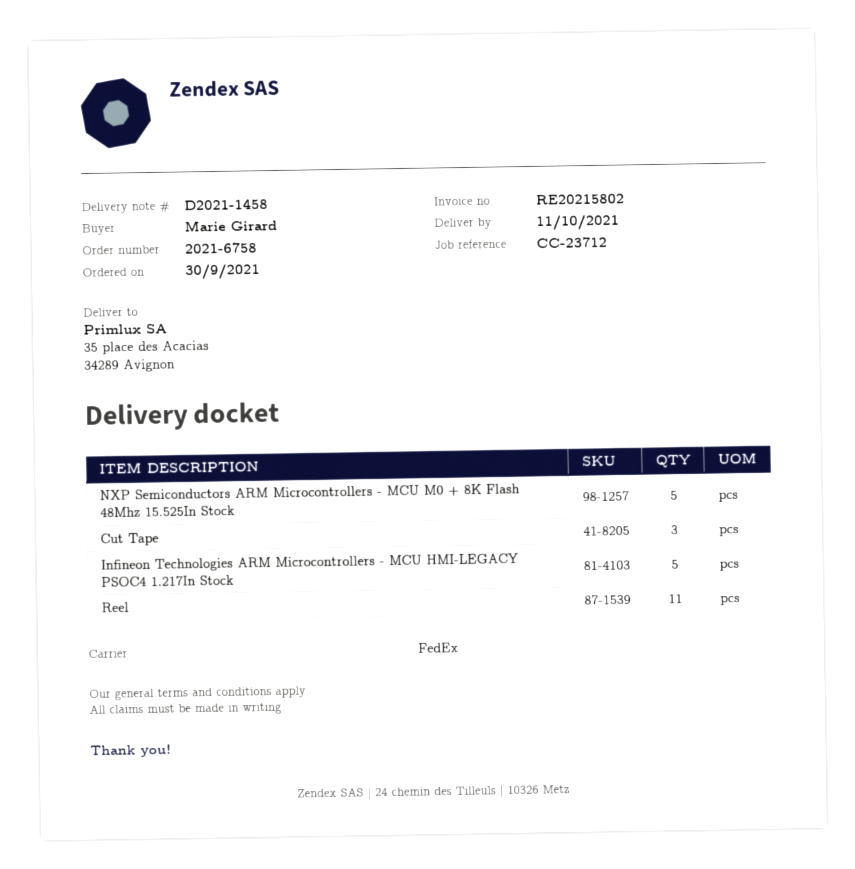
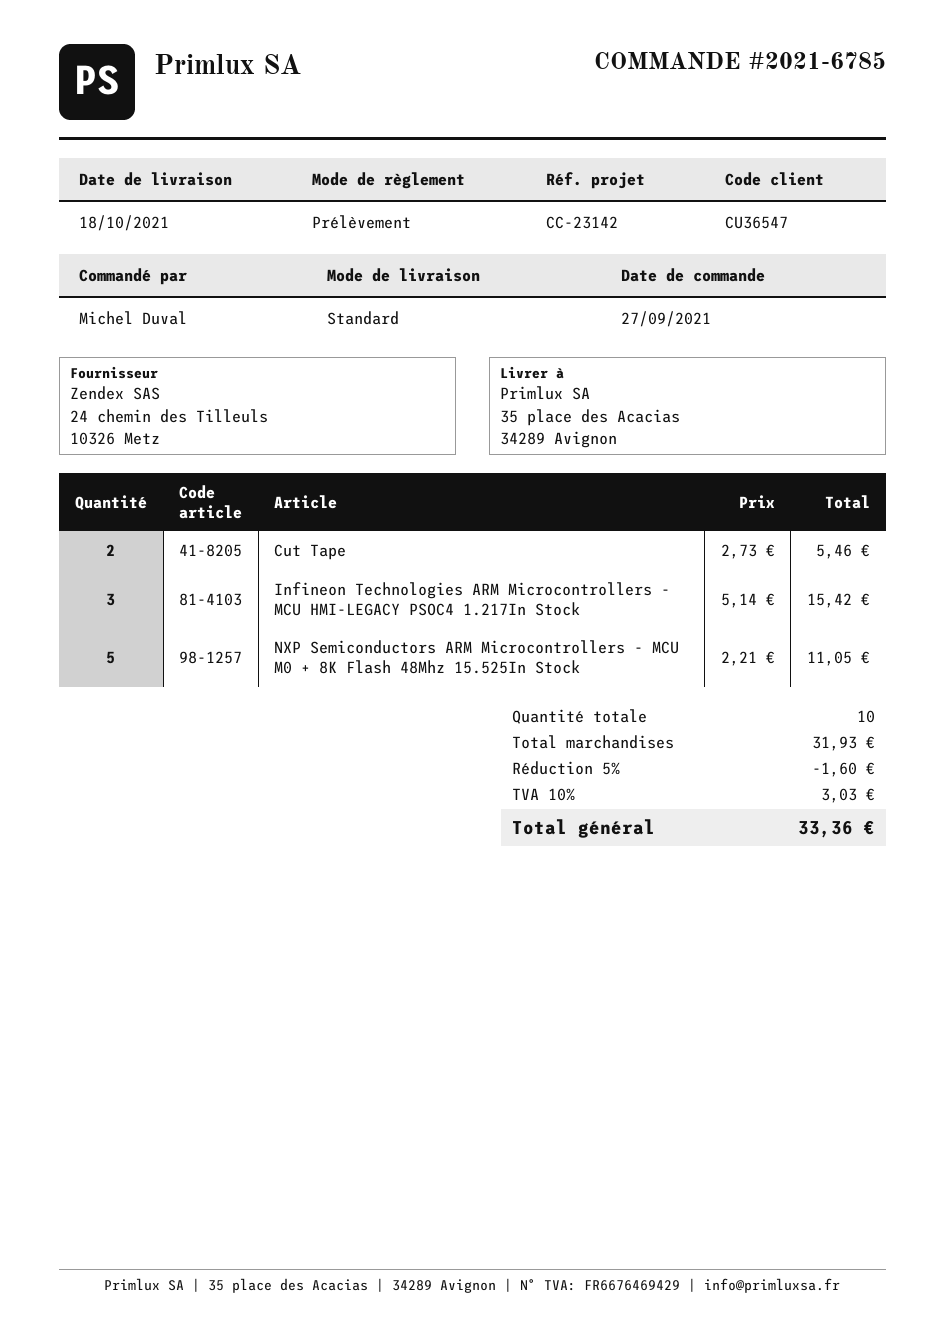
order number: 2021-6758 -> 2021-6785
order date: 2021-09-30 -> 2021-09-27
delivery date: 2021-10-11 -> 2021-10-18
reference: CC-23712 -> CC-23142
ordered by: Marie Girard -> Michel Duval
shipping method: FedEx -> standard
Cut Tape: 3 -> 2
Infineon Technologies ARM Microcontrollers - MCU HMI-LEGACY PSOC4 1.217In Stock: 5 -> 3
Reel: 11 -> none

